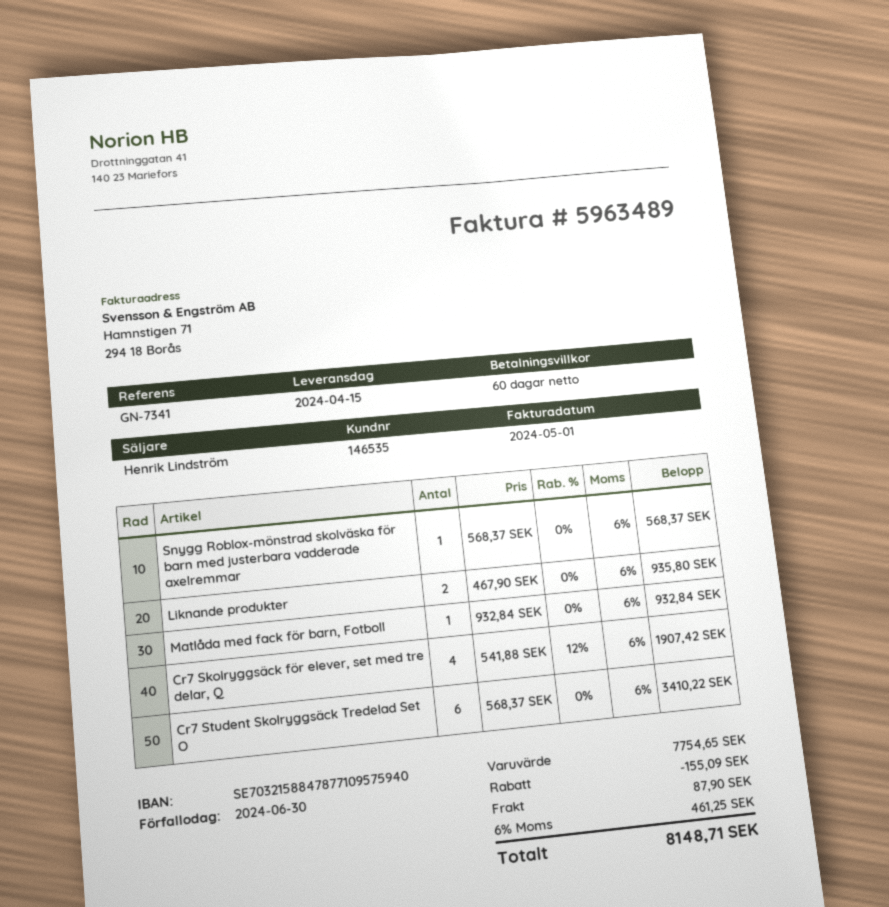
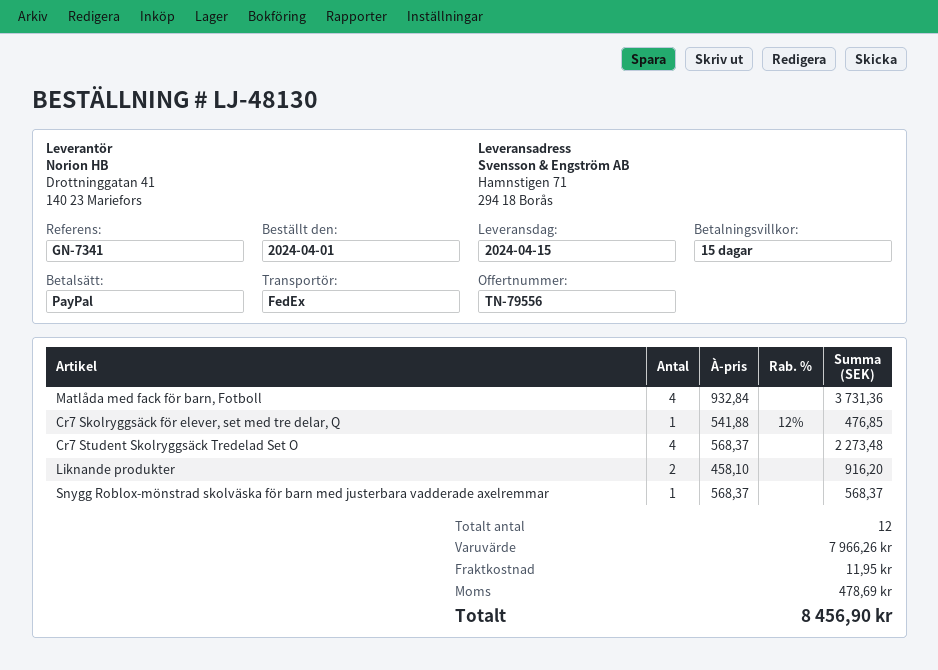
payment terms: 60 days -> 15 days
Liknande produkter: 2 x 467.90 = 935.80 -> 2 x 458.10 = 916.20
Matlåda med fack för barn, Fotboll: 1 x 932.84 = 932.84 -> 4 x 932.84 = 3731.36
Cr7 Skolryggsäck för elever, set med tre delar, Q: 4 x 541.88 - 12% = 1907.42 -> 1 x 541.88 - 12% = 476.85
Cr7 Student Skolryggsäck Tredelad Set O: 6 x 568.37 = 3410.22 -> 4 x 568.37 = 2273.48
subtotal: 7754.65 -> 7966.26
discount: 155.09 -> none
shipping: 87.90 -> 11.95
tax: 461.25 -> 478.69
total: 8148.71 -> 8456.90

